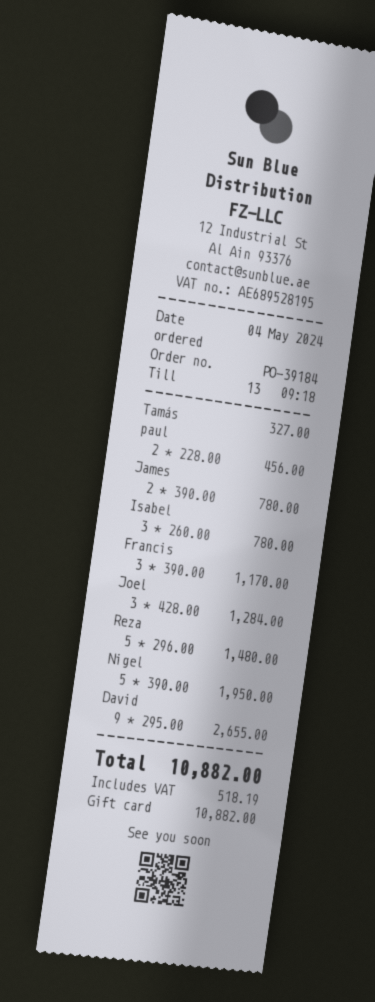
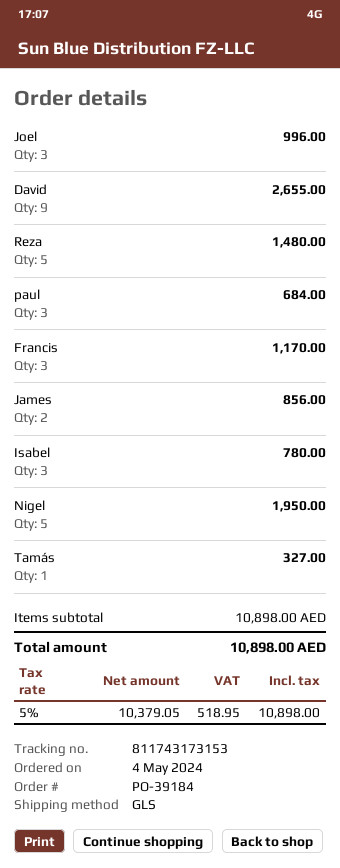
paul: 2 for 456.00 -> 3 for 684.00
James: 2 for 780.00 -> 2 for 856.00
Joel: 3 for 1284.00 -> 3 for 996.00
tax: 518.19 -> 518.95
total: 10882.00 -> 10898.00

